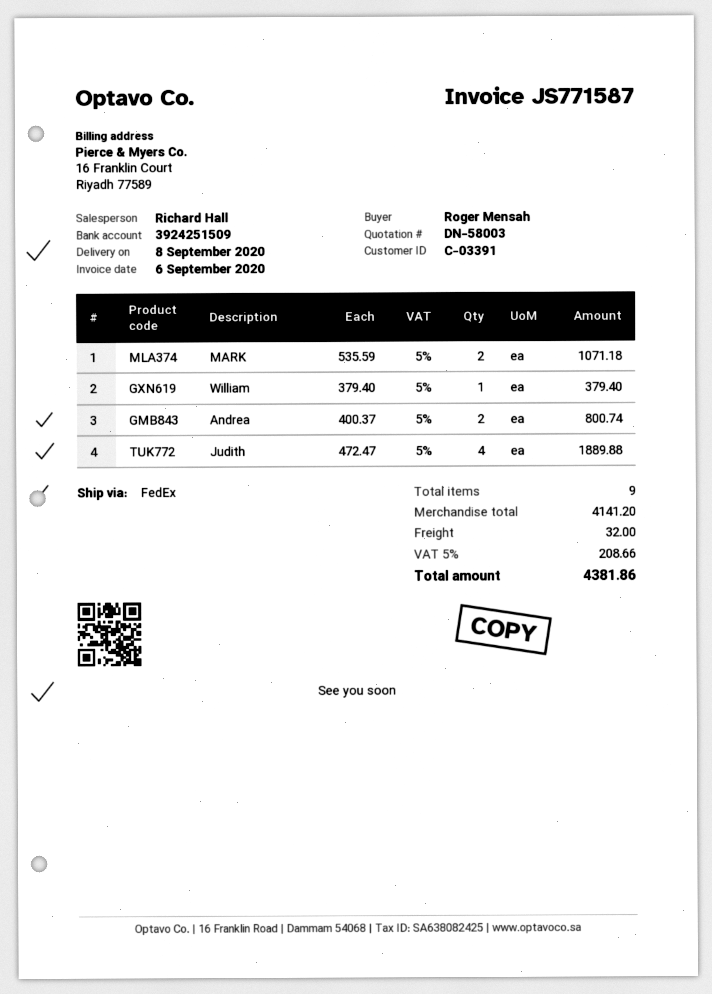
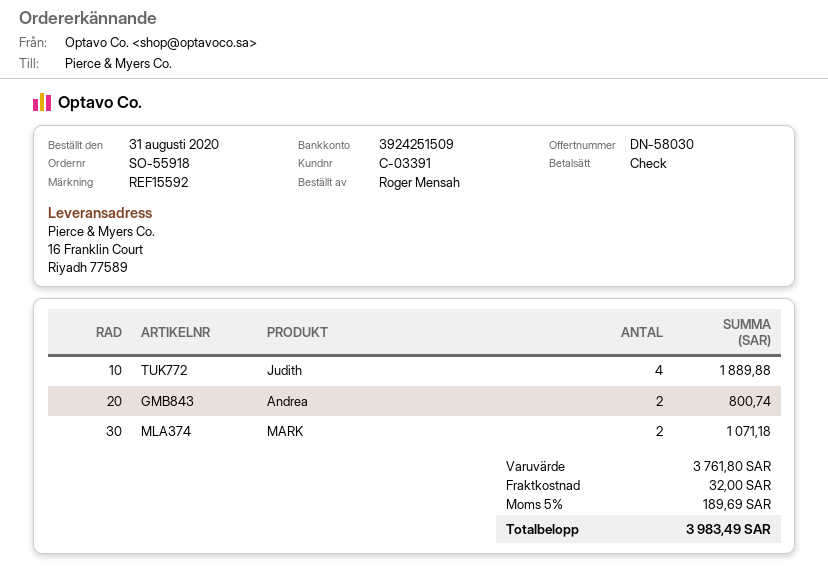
quote number: DN-58003 -> DN-58030
William: 1 for 379.40 -> none
subtotal: 4141.20 -> 3761.80
tax: 5% = 208.66 -> 5% = 189.69
total: 4381.86 -> 3983.49

